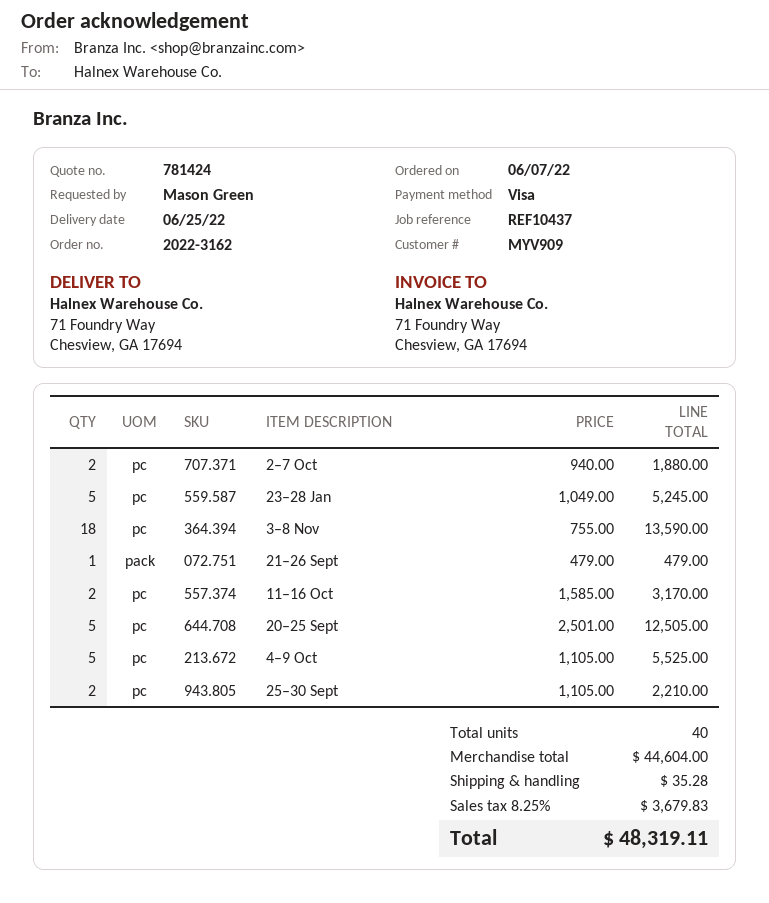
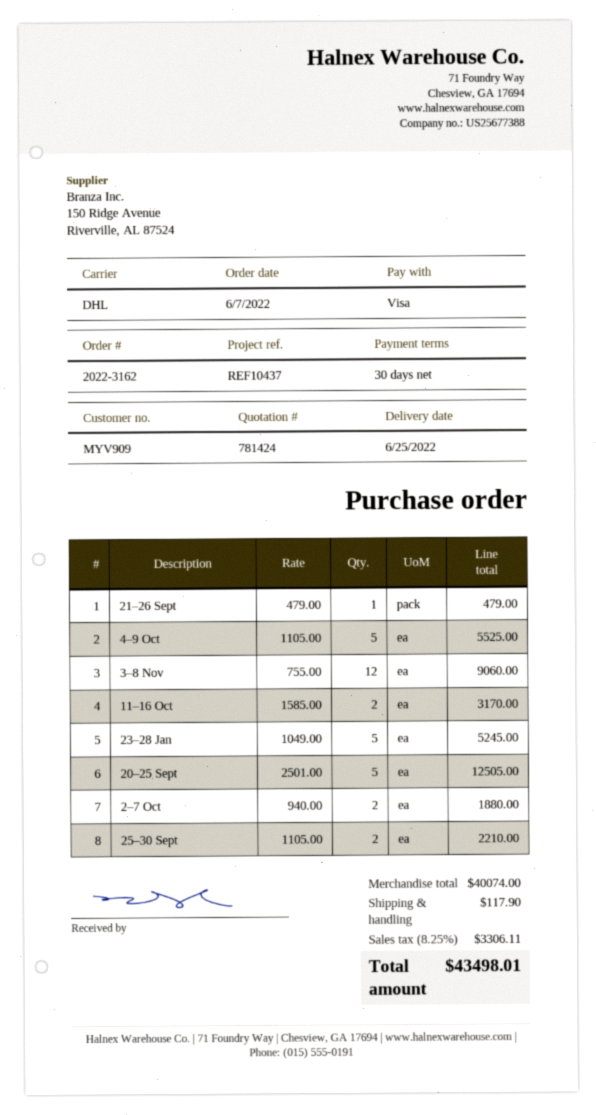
3–8 Nov: 18 x 755.00 = 13590.00 -> 12 x 755.00 = 9060.00
subtotal: 44604.00 -> 40074.00
shipping: 35.28 -> 117.90
tax: 8.25% = 3679.83 -> 8.25% = 3306.11
total: 48319.11 -> 43498.01

